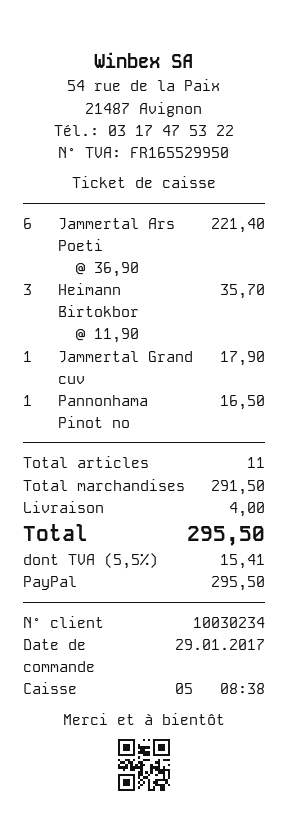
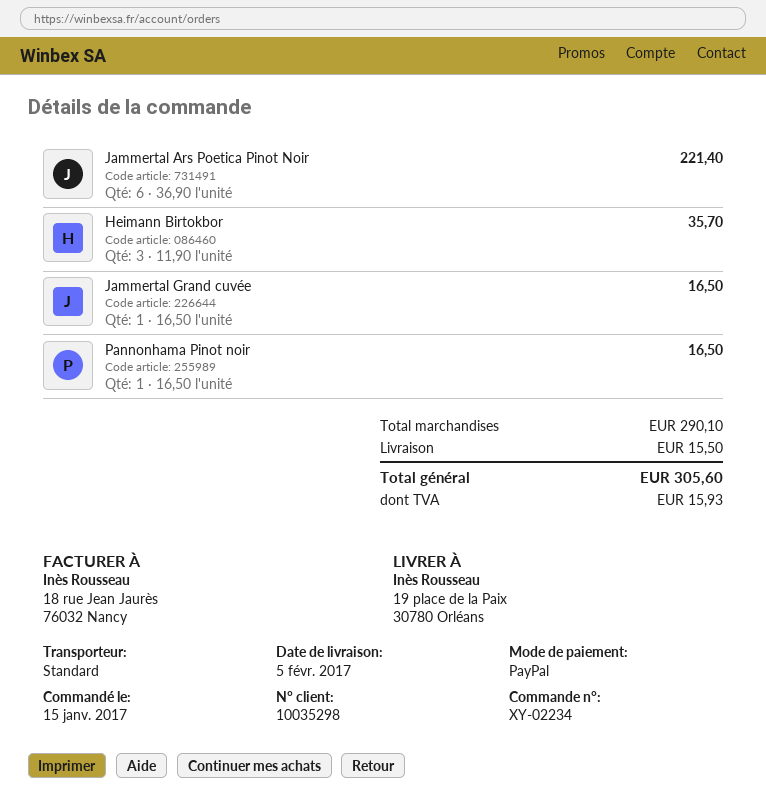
order date: 2017-01-29 -> 2017-01-15
customer number: 10030234 -> 10035298
Jammertal Grand cuv: 1 x 17.90 = 17.90 -> 1 x 16.50 = 16.50
subtotal: 291.50 -> 290.10
shipping: 4.00 -> 15.50
tax: 15.41 -> 15.93
total: 295.50 -> 305.60

